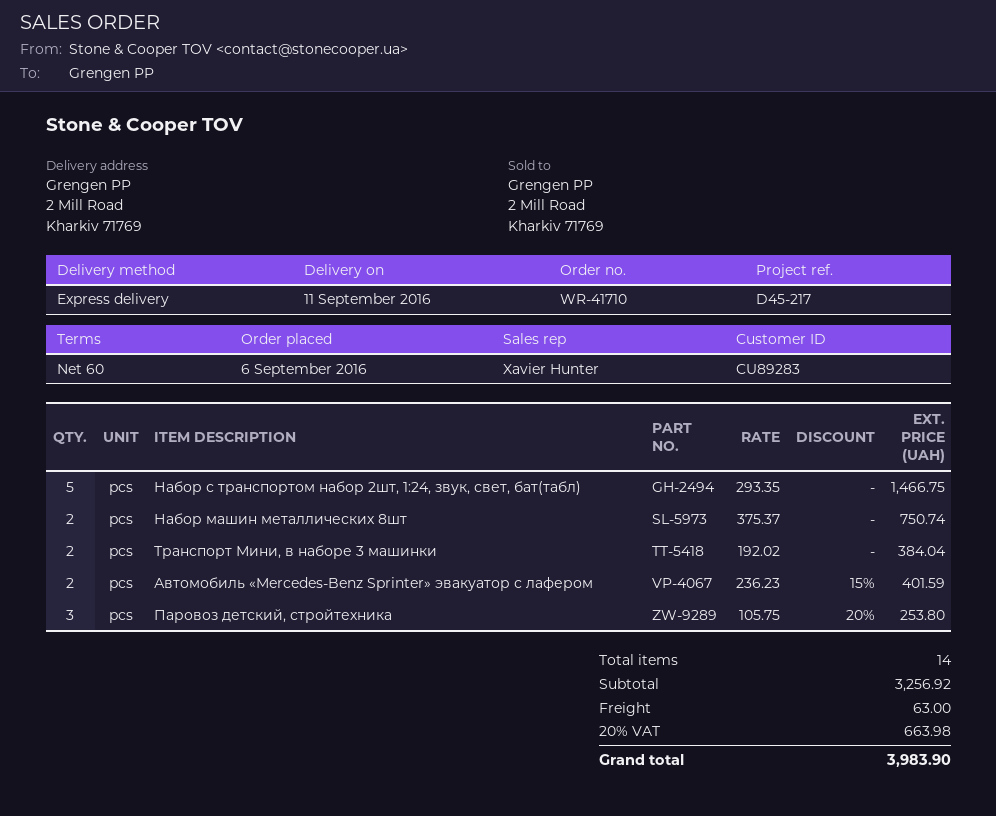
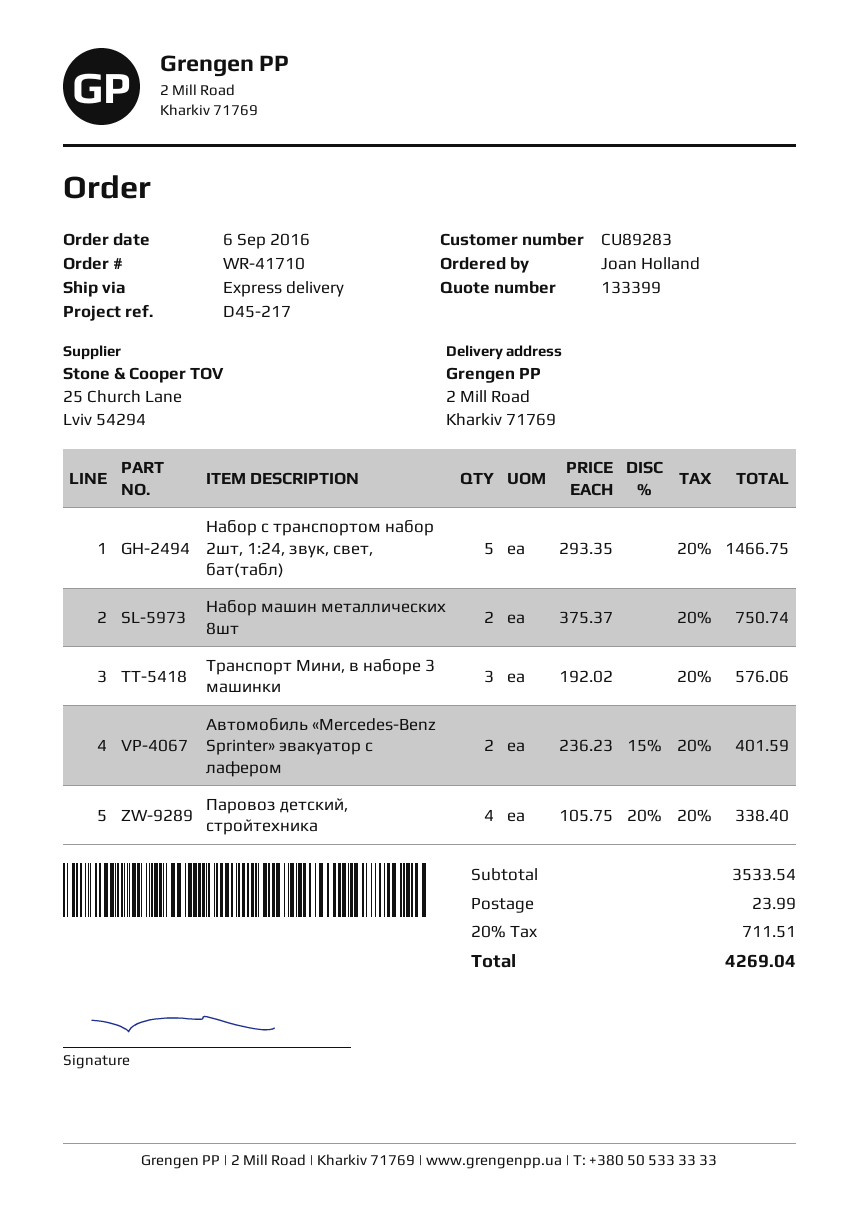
Транспорт Мини, в наборе 3 машинки: 2 x 192.02 = 384.04 -> 3 x 192.02 = 576.06
Паровоз детский, стройтехника: 3 x 105.75 - 20% = 253.80 -> 4 x 105.75 - 20% = 338.40
subtotal: 3256.92 -> 3533.54
shipping: 63.00 -> 23.99
tax: 20% = 663.98 -> 20% = 711.51
total: 3983.90 -> 4269.04

